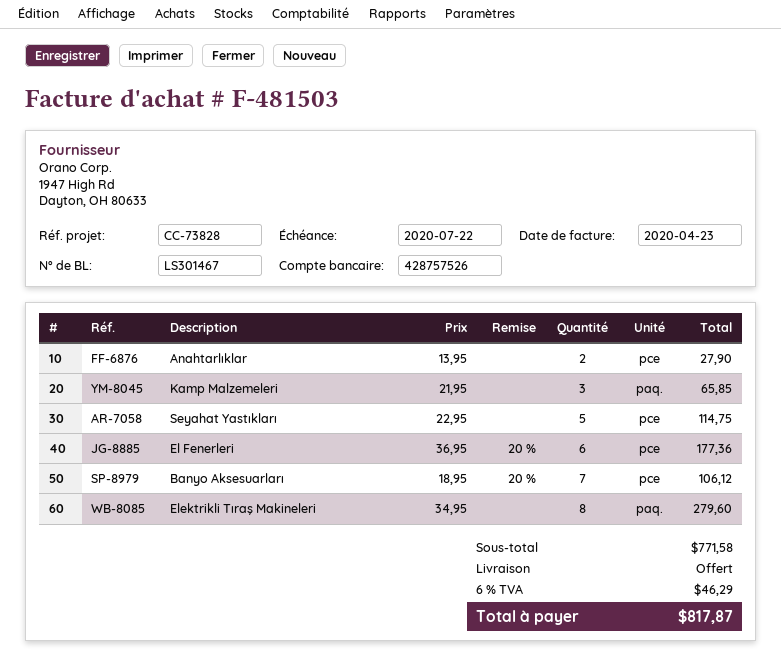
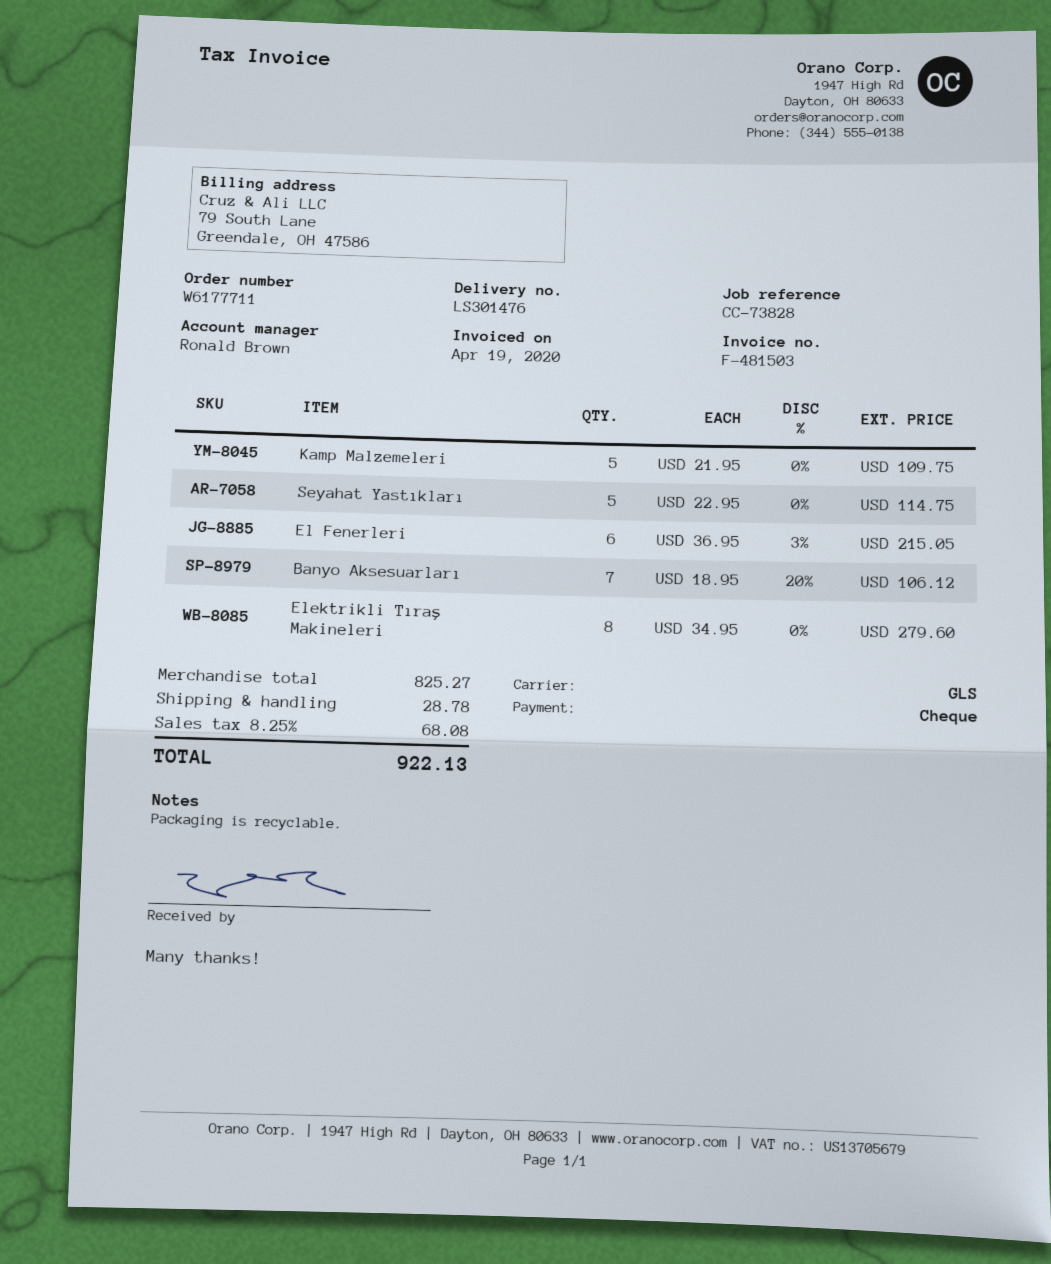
delivery note number: LS301467 -> LS301476
invoice date: 2020-04-23 -> 2020-04-19
Anahtarlıklar: 2 x 13.95 = 27.90 -> none
Kamp Malzemeleri: 3 x 21.95 = 65.85 -> 5 x 21.95 = 109.75
El Fenerleri: 6 x 36.95 - 20% = 177.36 -> 6 x 36.95 - 3% = 215.05
subtotal: 771.58 -> 825.27
shipping: 0.00 -> 28.78
tax: 6% = 46.29 -> 8.25% = 68.08
total: 817.87 -> 922.13

